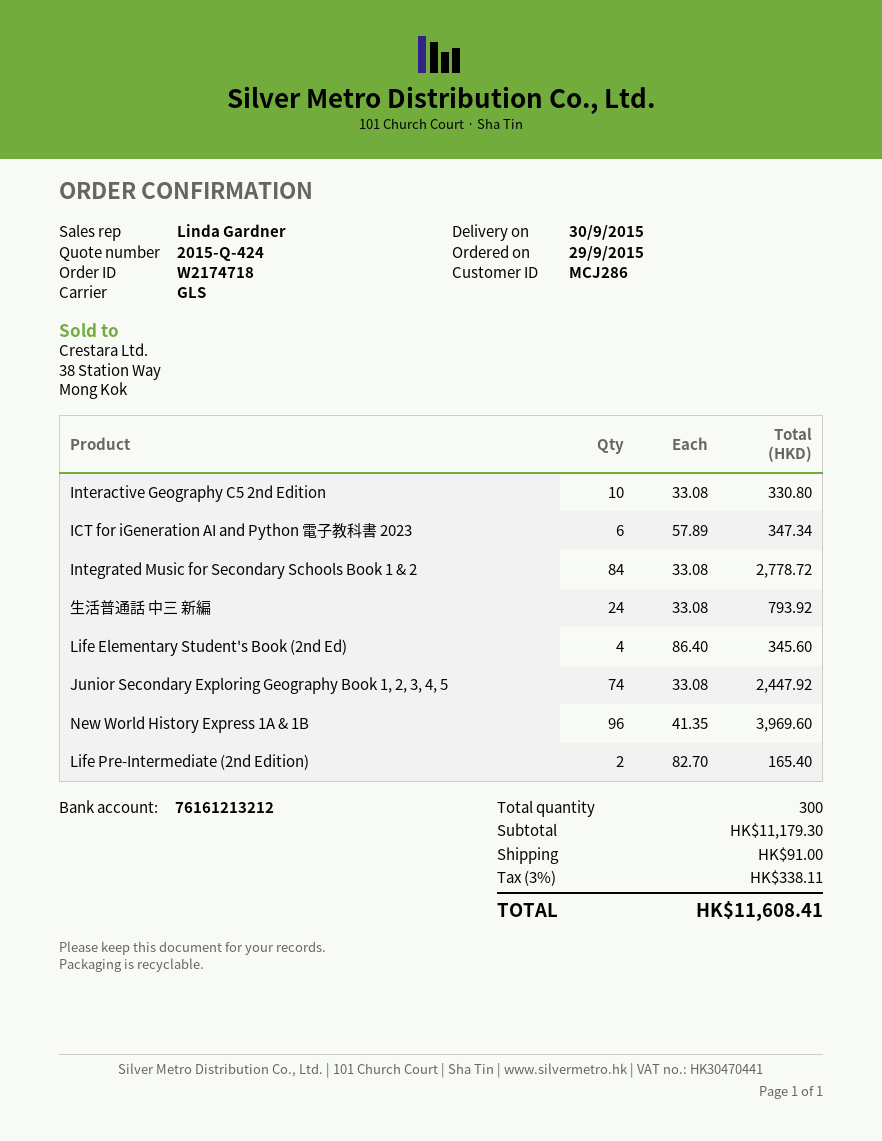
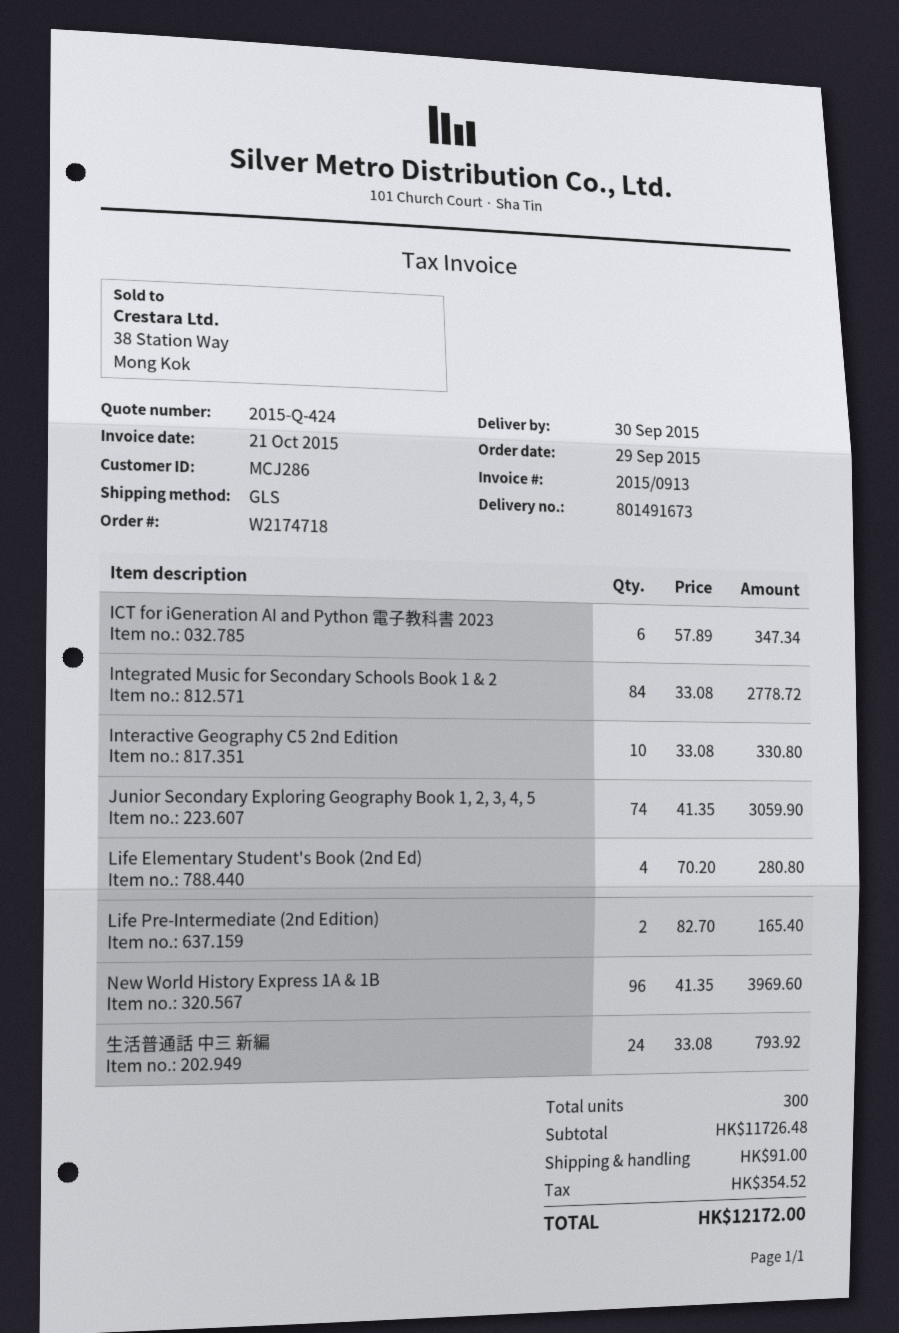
Life Elementary Student's Book (2nd Ed): 4 x 86.40 = 345.60 -> 4 x 70.20 = 280.80
Junior Secondary Exploring Geography Book 1, 2, 3, 4, 5: 74 x 33.08 = 2447.92 -> 74 x 41.35 = 3059.90
subtotal: 11179.30 -> 11726.48
tax: 338.11 -> 354.52
total: 11608.41 -> 12172.00

